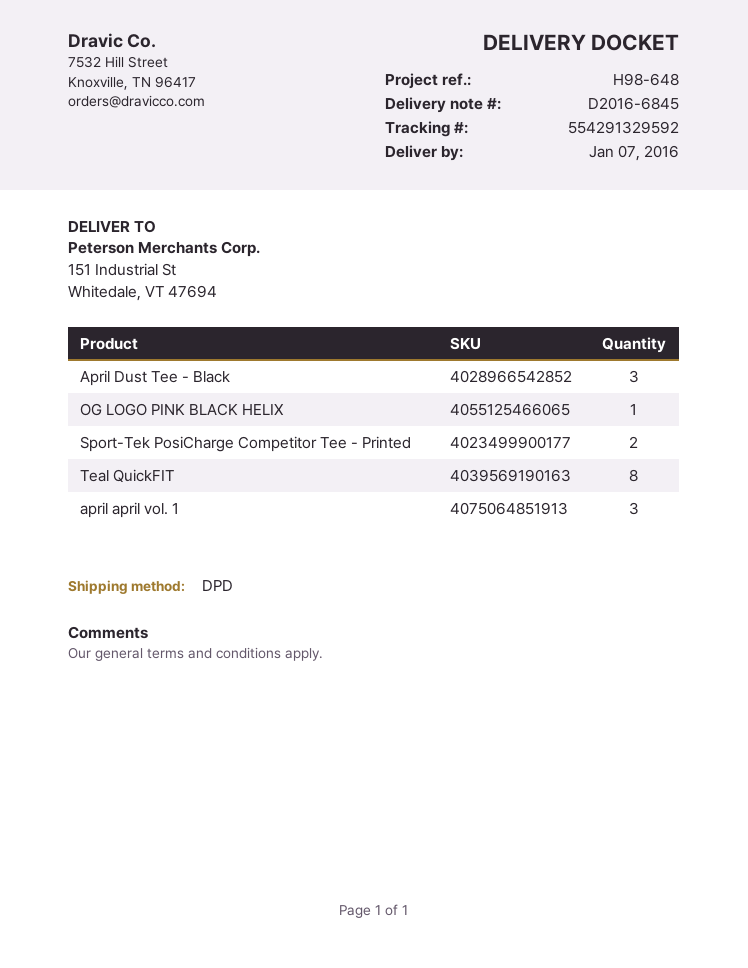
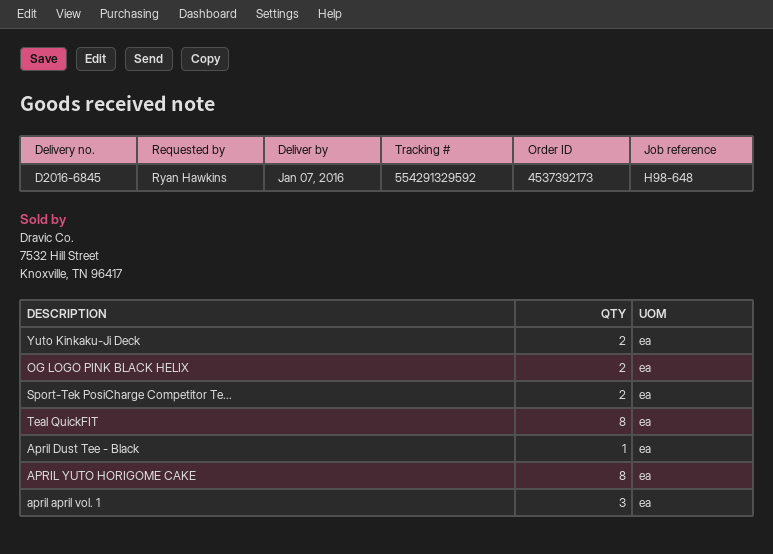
April Dust Tee - Black: 3 -> 1
OG LOGO PINK BLACK HELIX: 1 -> 2
Yuto Kinkaku-Ji Deck: none -> 2
APRIL YUTO HORIGOME CAKE: none -> 8

